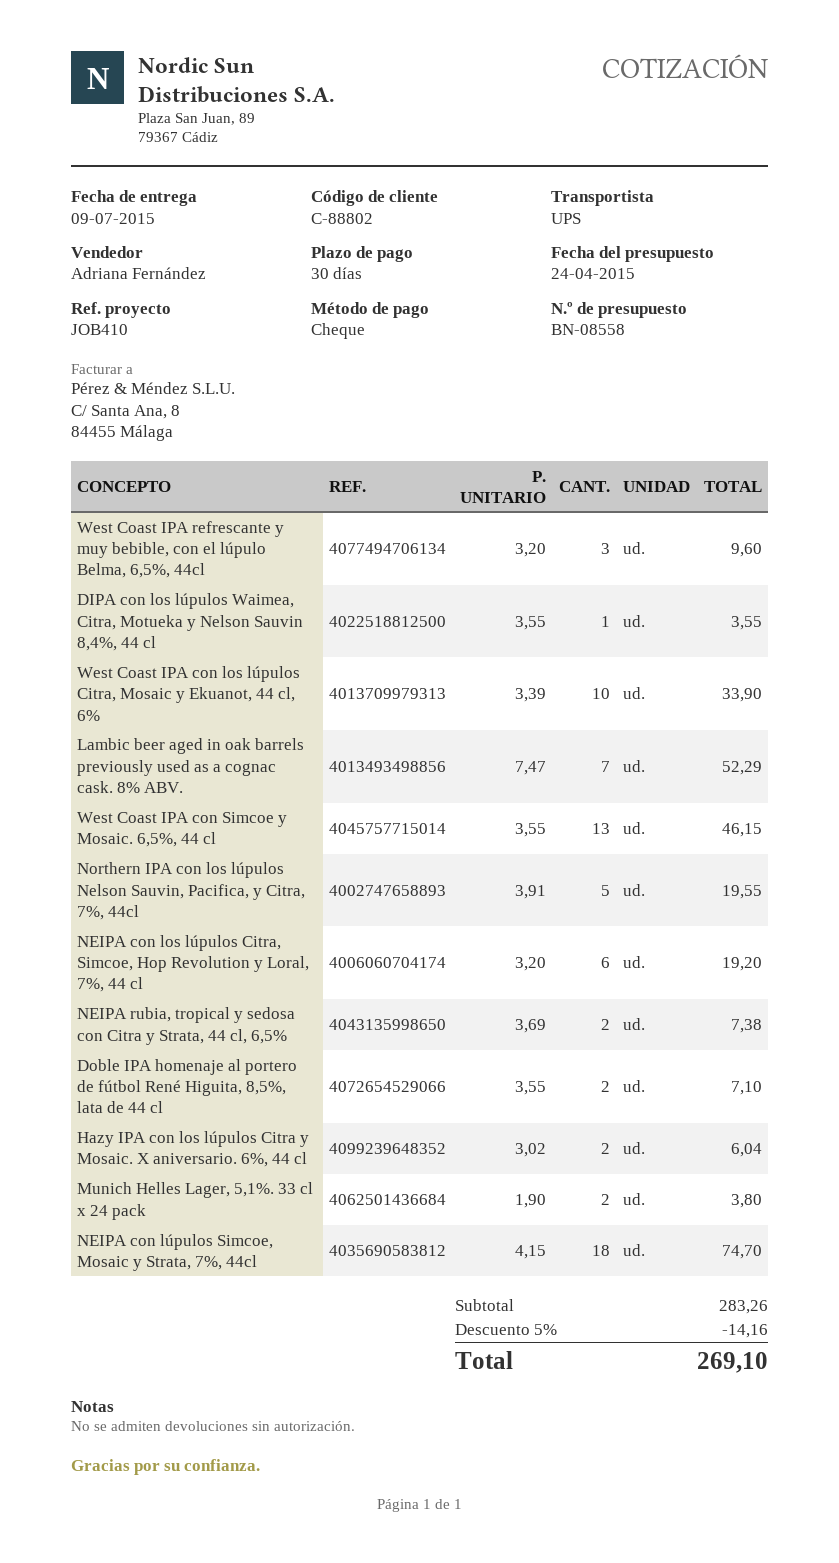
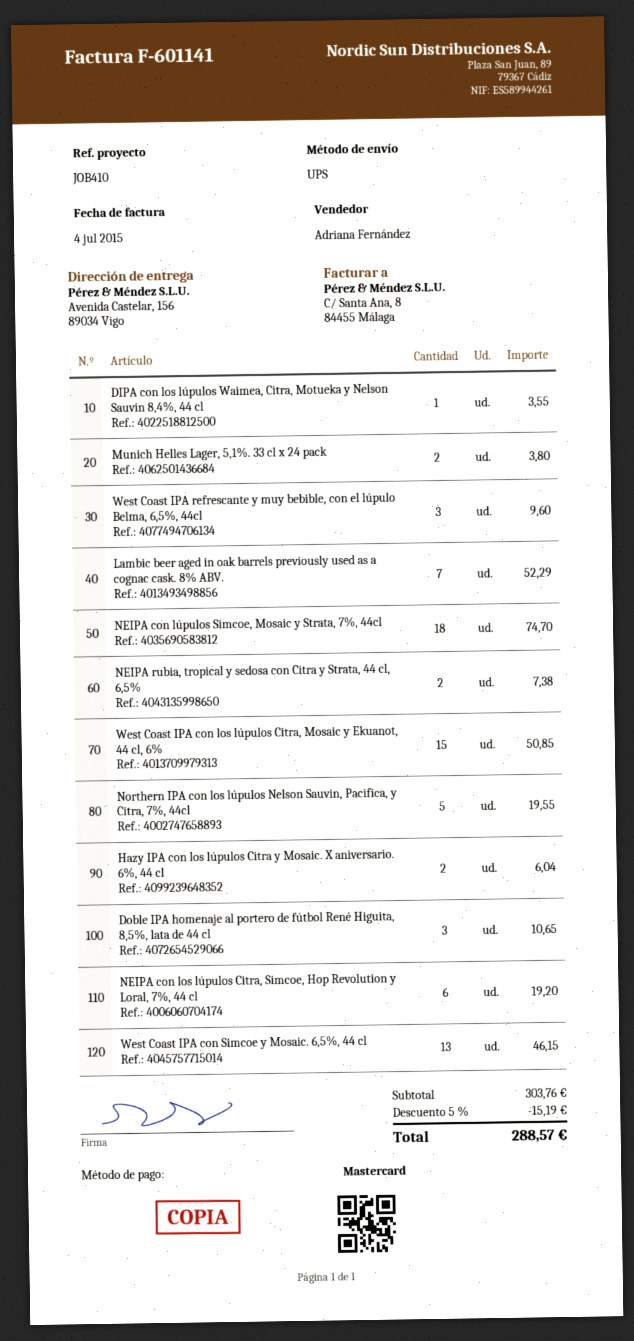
payment method: cheque -> Mastercard
West Coast IPA con los lúpulos Citra, Mosaic y Ekuanot, 44 cl, 6%: 10 for 33.90 -> 15 for 50.85
Doble IPA homenaje al portero de fútbol René Higuita, 8,5%, lata de 44 cl: 2 for 7.10 -> 3 for 10.65
subtotal: 283.26 -> 303.76
discount: 5% = 14.16 -> 5% = 15.19
total: 269.10 -> 288.57

